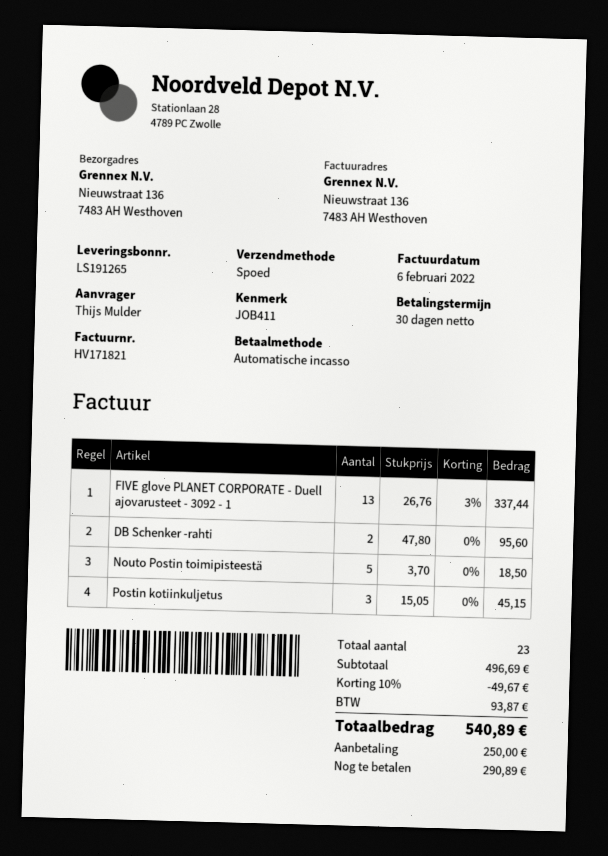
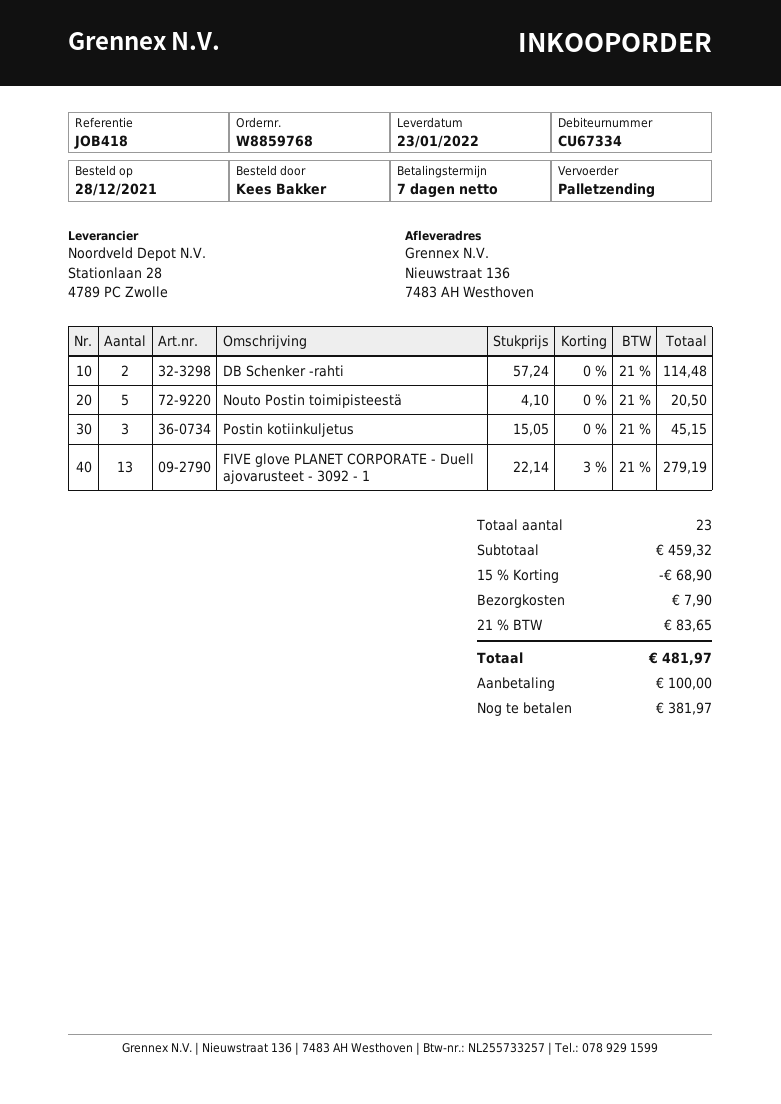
payment terms: 30 days -> 7 days
reference: JOB411 -> JOB418
ordered by: Thijs Mulder -> Kees Bakker
shipping method: express -> pallet freight
FIVE glove PLANET CORPORATE - Duell ajovarusteet - 3092 - 1: 13 x 26.76 - 3% = 337.44 -> 13 x 22.14 - 3% = 279.19
DB Schenker -rahti: 2 x 47.80 = 95.60 -> 2 x 57.24 = 114.48
Nouto Postin toimipisteestä: 5 x 3.70 = 18.50 -> 5 x 4.10 = 20.50
subtotal: 496.69 -> 459.32
discount: 10% = 49.67 -> 15% = 68.90
shipping: none -> 7.90
tax: 93.87 -> 83.65
total: 540.89 -> 481.97
deposit: 250.00 -> 100.00
balance: 290.89 -> 381.97

